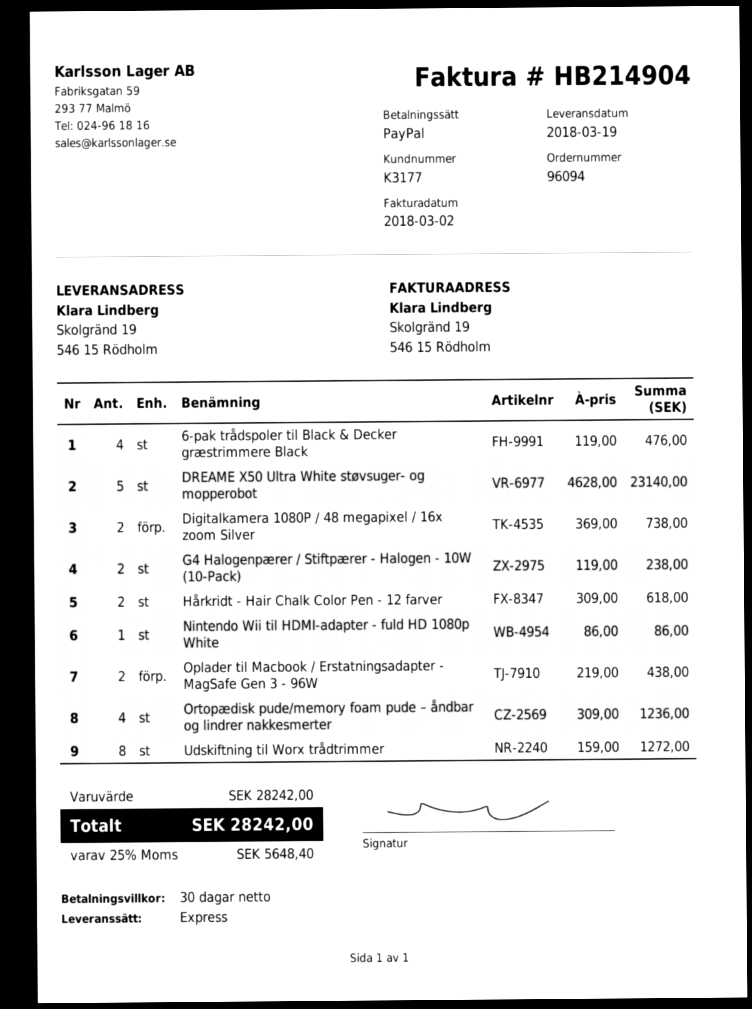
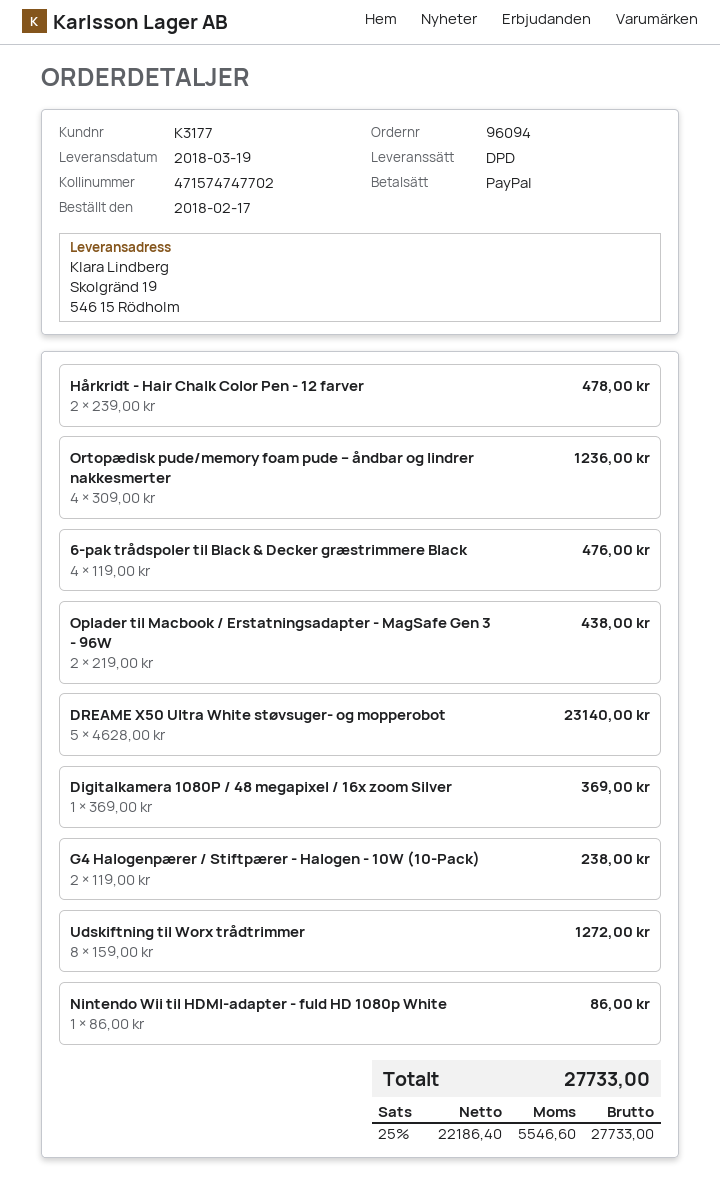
shipping method: express -> DPD
Digitalkamera 1080P / 48 megapixel / 16x zoom Silver: 2 x 369.00 = 738.00 -> 1 x 369.00 = 369.00
Hårkridt - Hair Chalk Color Pen - 12 farver: 2 x 309.00 = 618.00 -> 2 x 239.00 = 478.00
tax: 25% = 5648.40 -> 25% = 5546.60
total: 28242.00 -> 27733.00

